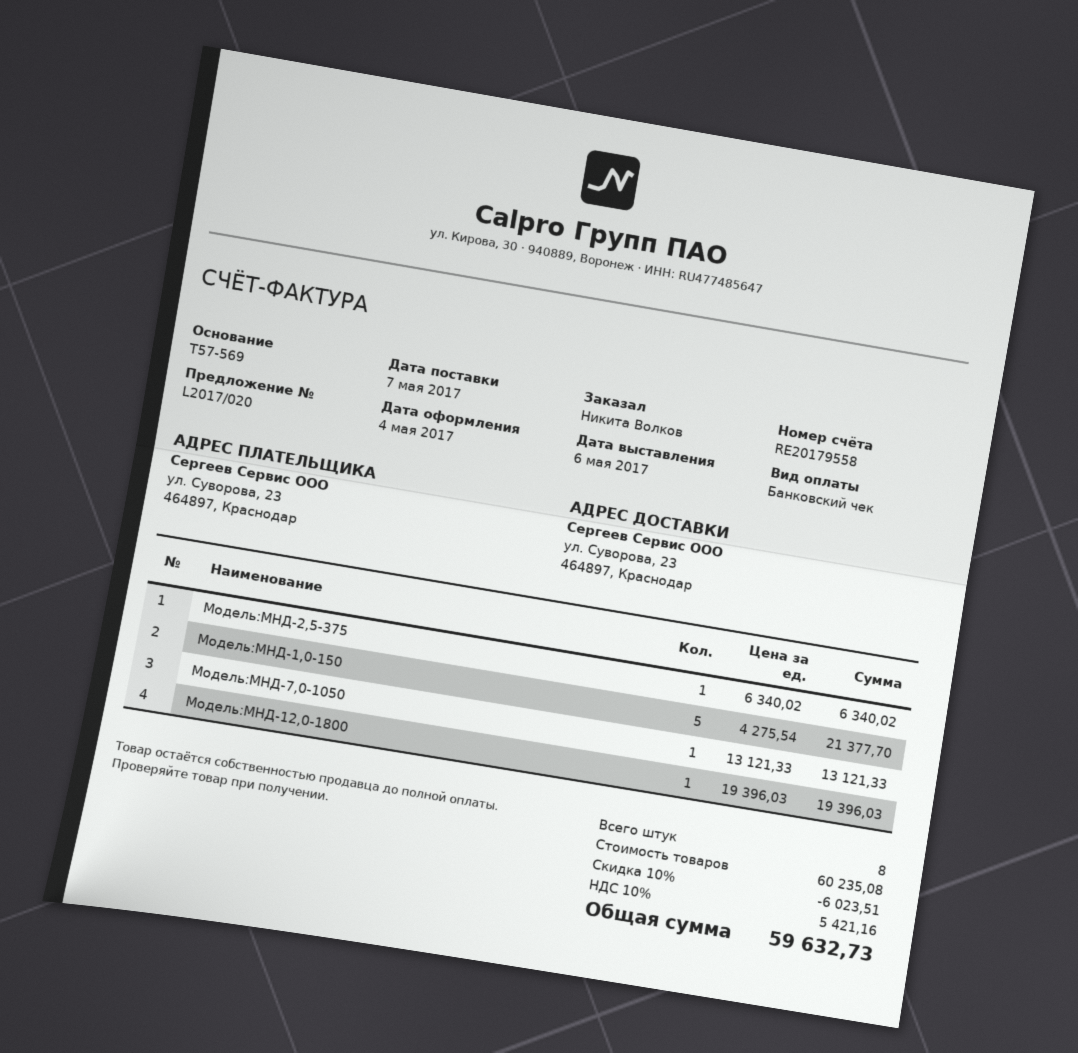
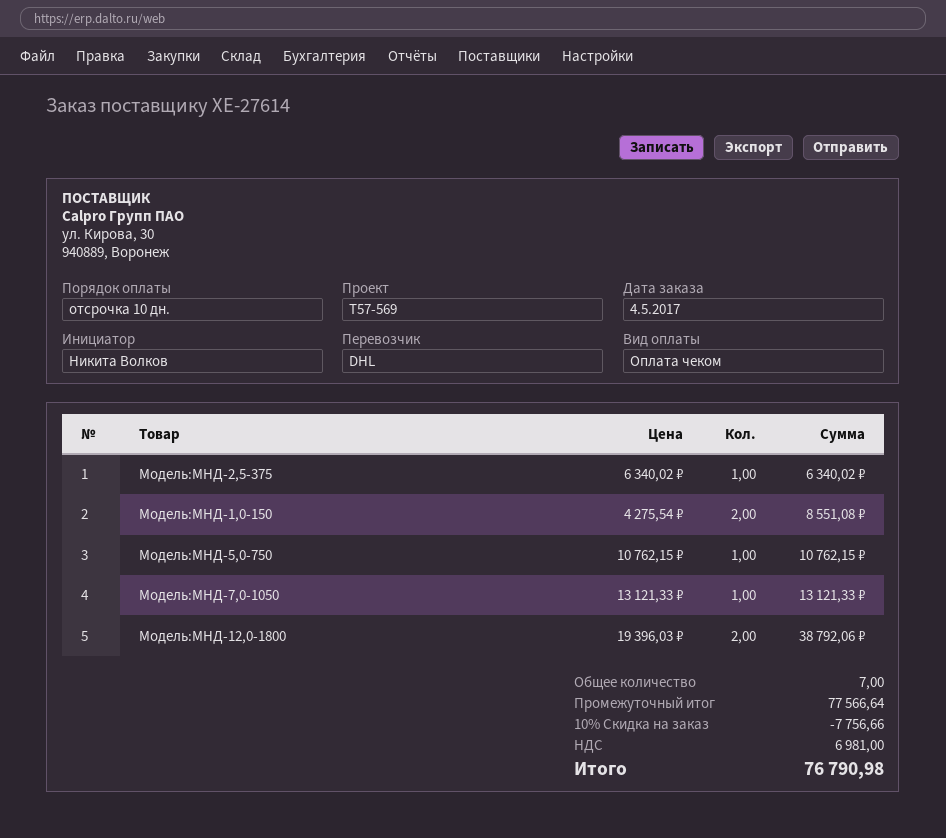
Модель:МНД-1,0-150: 5 x 4275.54 = 21377.70 -> 2 x 4275.54 = 8551.08
Модель:МНД-12,0-1800: 1 x 19396.03 = 19396.03 -> 2 x 19396.03 = 38792.06
Модель:МНД-5,0-750: none -> 1 x 10762.15 = 10762.15
total quantity: 8 -> 7
subtotal: 60235.08 -> 77566.64
discount: 10% = 6023.51 -> 10% = 7756.66
tax: 5421.16 -> 6981.00
total: 59632.73 -> 76790.98

